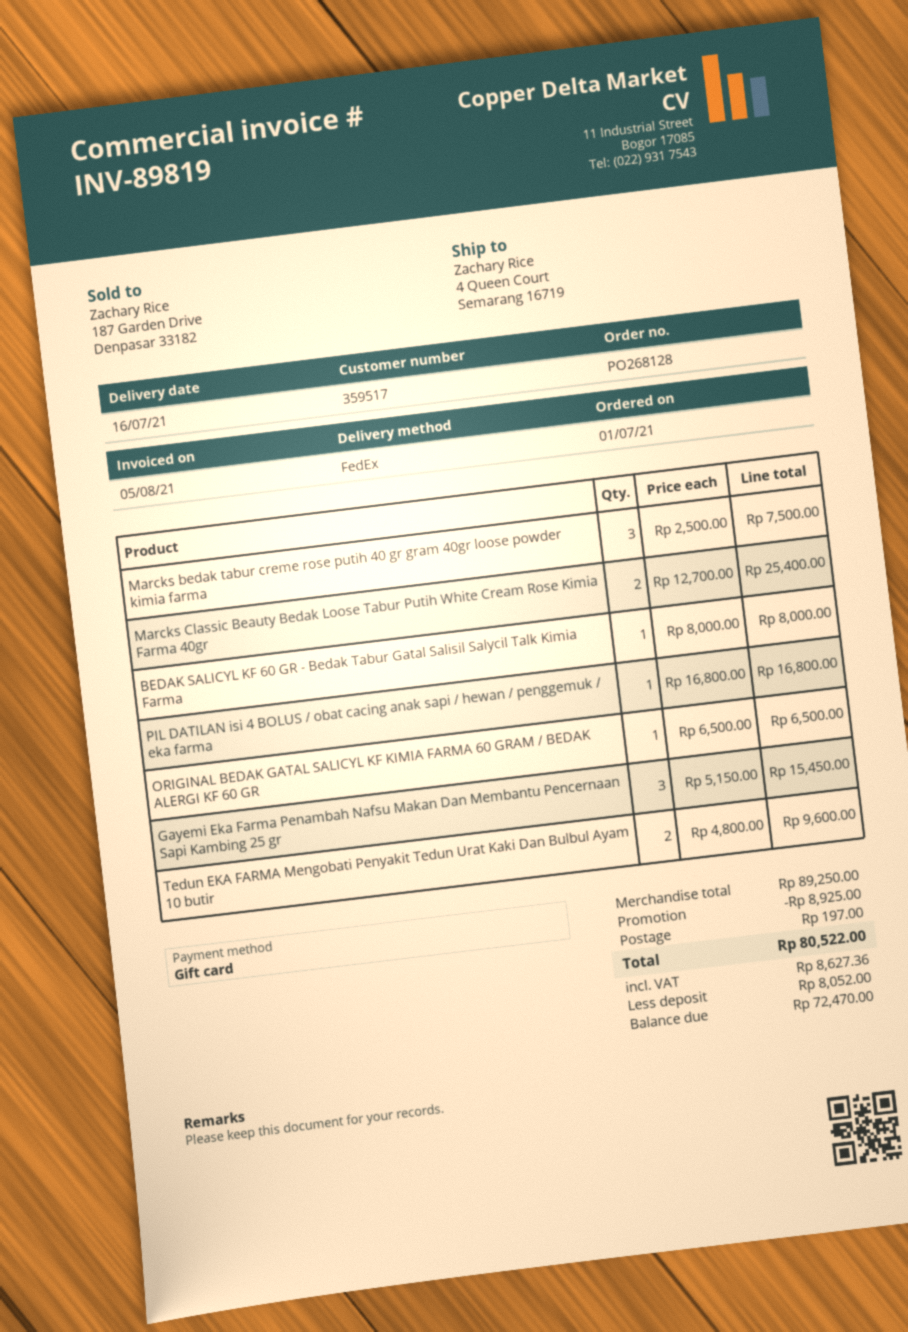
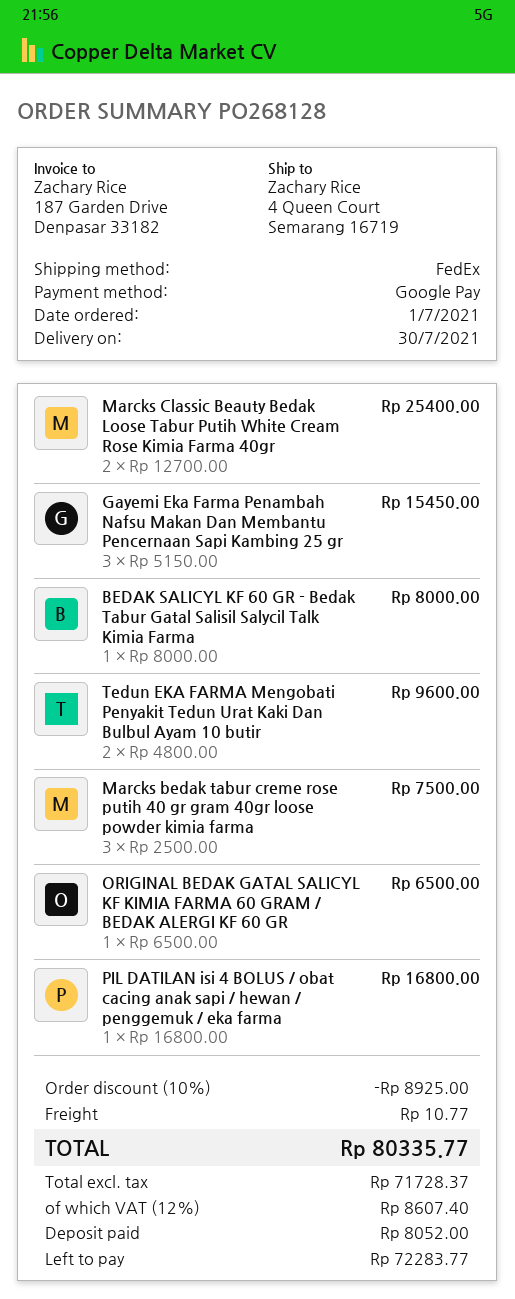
delivery date: 2021-07-16 -> 2021-07-30
payment method: gift card -> Google Pay
shipping: 197.00 -> 10.77
tax: 8627.36 -> 8607.40
total: 80522.00 -> 80335.77
balance: 72470.00 -> 72283.77

